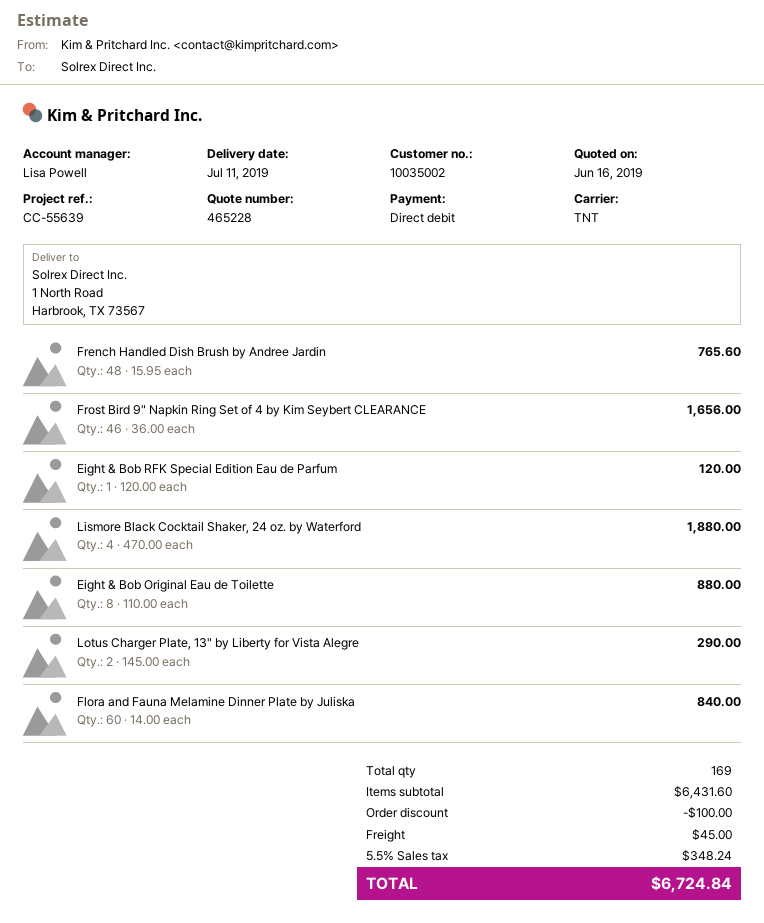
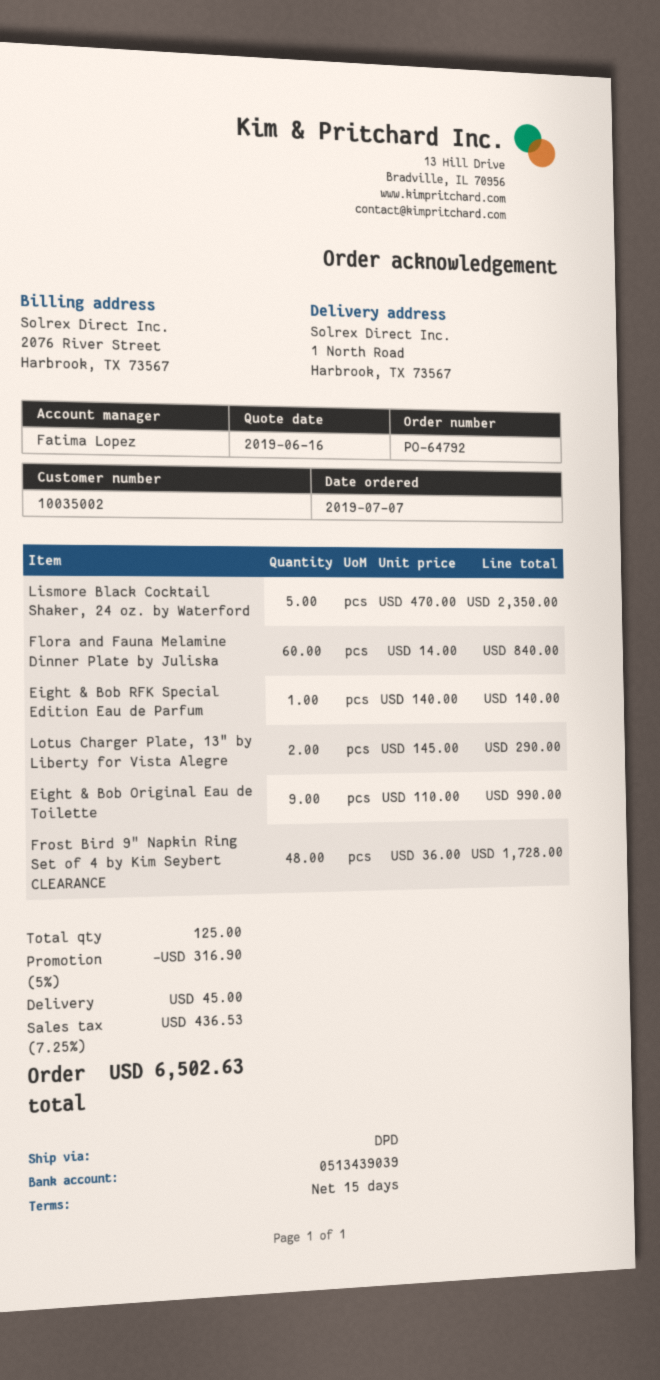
sales rep: Lisa Powell -> Fatima Lopez
shipping method: TNT -> DPD
French Handled Dish Brush by Andree Jardin: 48 x 15.95 = 765.60 -> none
Frost Bird 9" Napkin Ring Set of 4 by Kim Seybert CLEARANCE: 46 x 36.00 = 1656.00 -> 48 x 36.00 = 1728.00
Eight & Bob RFK Special Edition Eau de Parfum: 1 x 120.00 = 120.00 -> 1 x 140.00 = 140.00
Lismore Black Cocktail Shaker, 24 oz. by Waterford: 4 x 470.00 = 1880.00 -> 5 x 470.00 = 2350.00
Eight & Bob Original Eau de Toilette: 8 x 110.00 = 880.00 -> 9 x 110.00 = 990.00
total quantity: 169 -> 125
discount: 100.00 -> 316.90
tax: 5.5% = 348.24 -> 7.25% = 436.53
total: 6724.84 -> 6502.63

